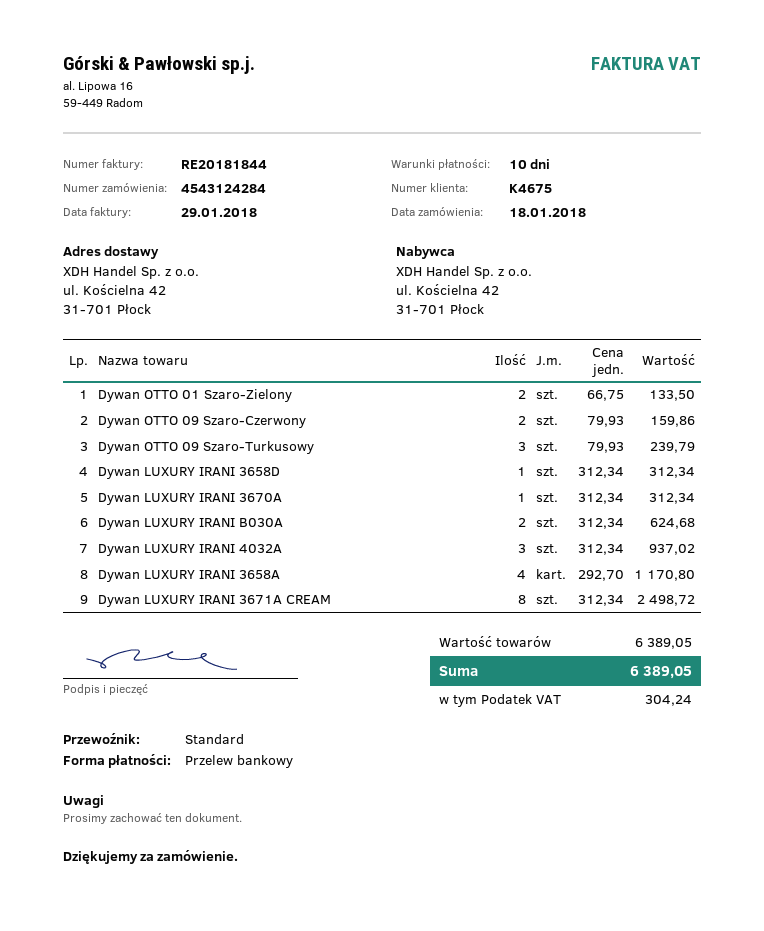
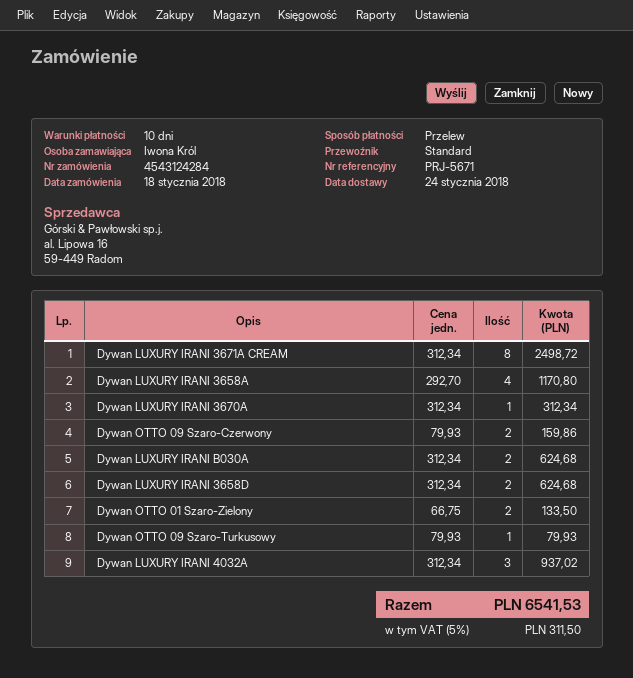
Dywan OTTO 09 Szaro-Turkusowy: 3 x 79.93 = 239.79 -> 1 x 79.93 = 79.93
Dywan LUXURY IRANI 3658D: 1 x 312.34 = 312.34 -> 2 x 312.34 = 624.68
tax: 304.24 -> 311.50
total: 6389.05 -> 6541.53

